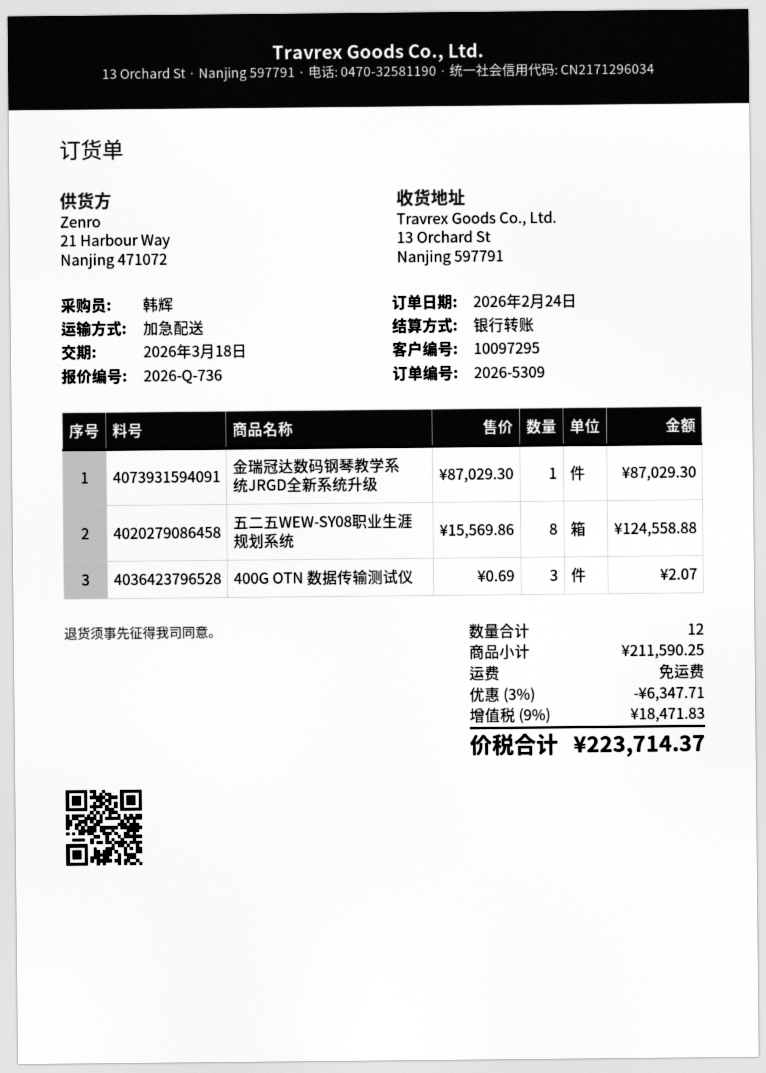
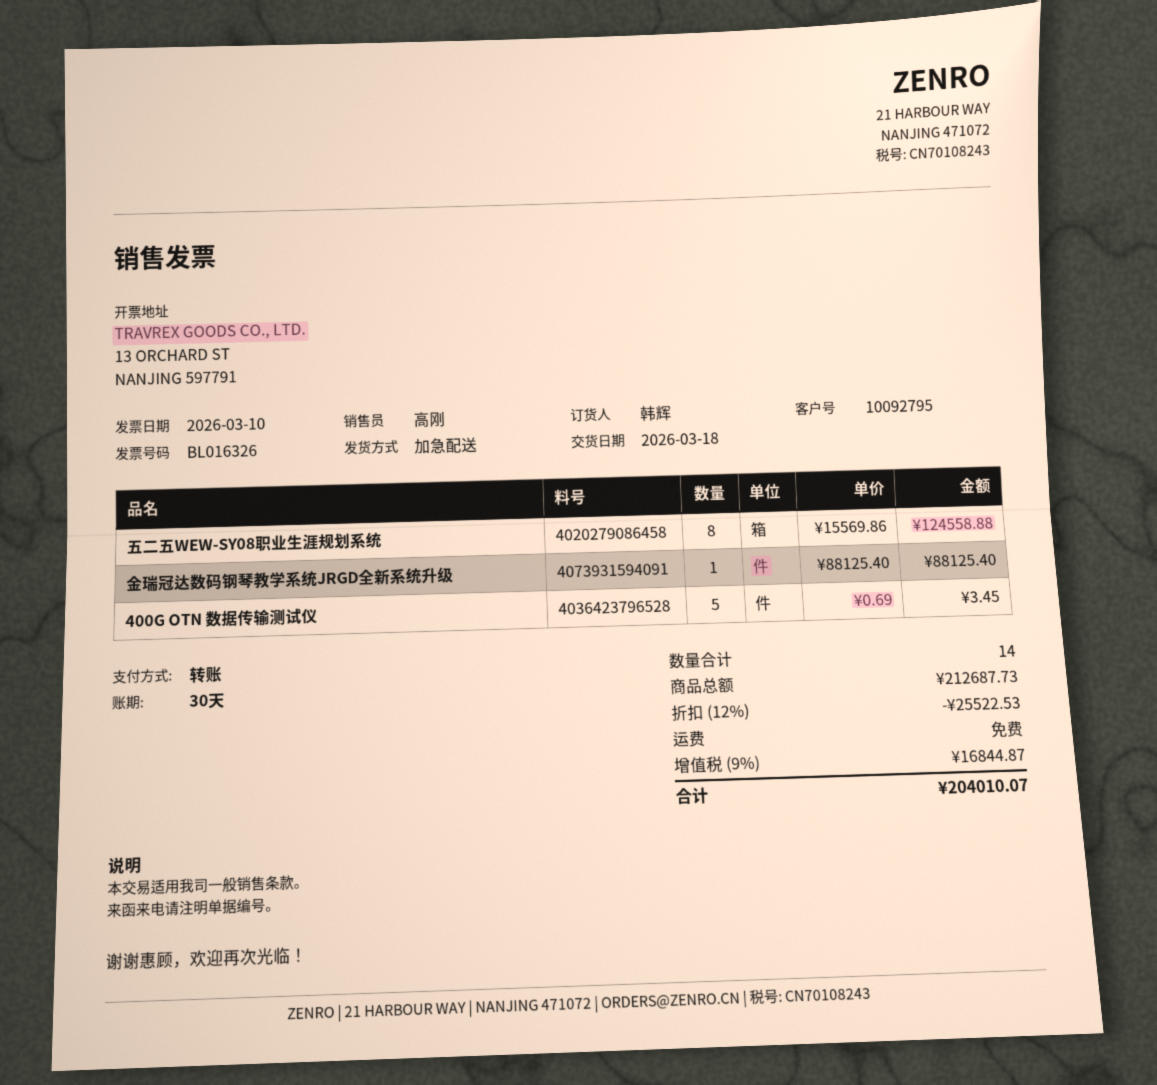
customer number: 10097295 -> 10092795
金瑞冠达数码钢琴教学系统JRGD全新系统升级: 1 x 87029.30 = 87029.30 -> 1 x 88125.40 = 88125.40
400G OTN 数据传输测试仪: 3 x 0.69 = 2.07 -> 5 x 0.69 = 3.45
total quantity: 12 -> 14
subtotal: 211590.25 -> 212687.73
discount: 3% = 6347.71 -> 12% = 25522.53
tax: 9% = 18471.83 -> 9% = 16844.87
total: 223714.37 -> 204010.07

